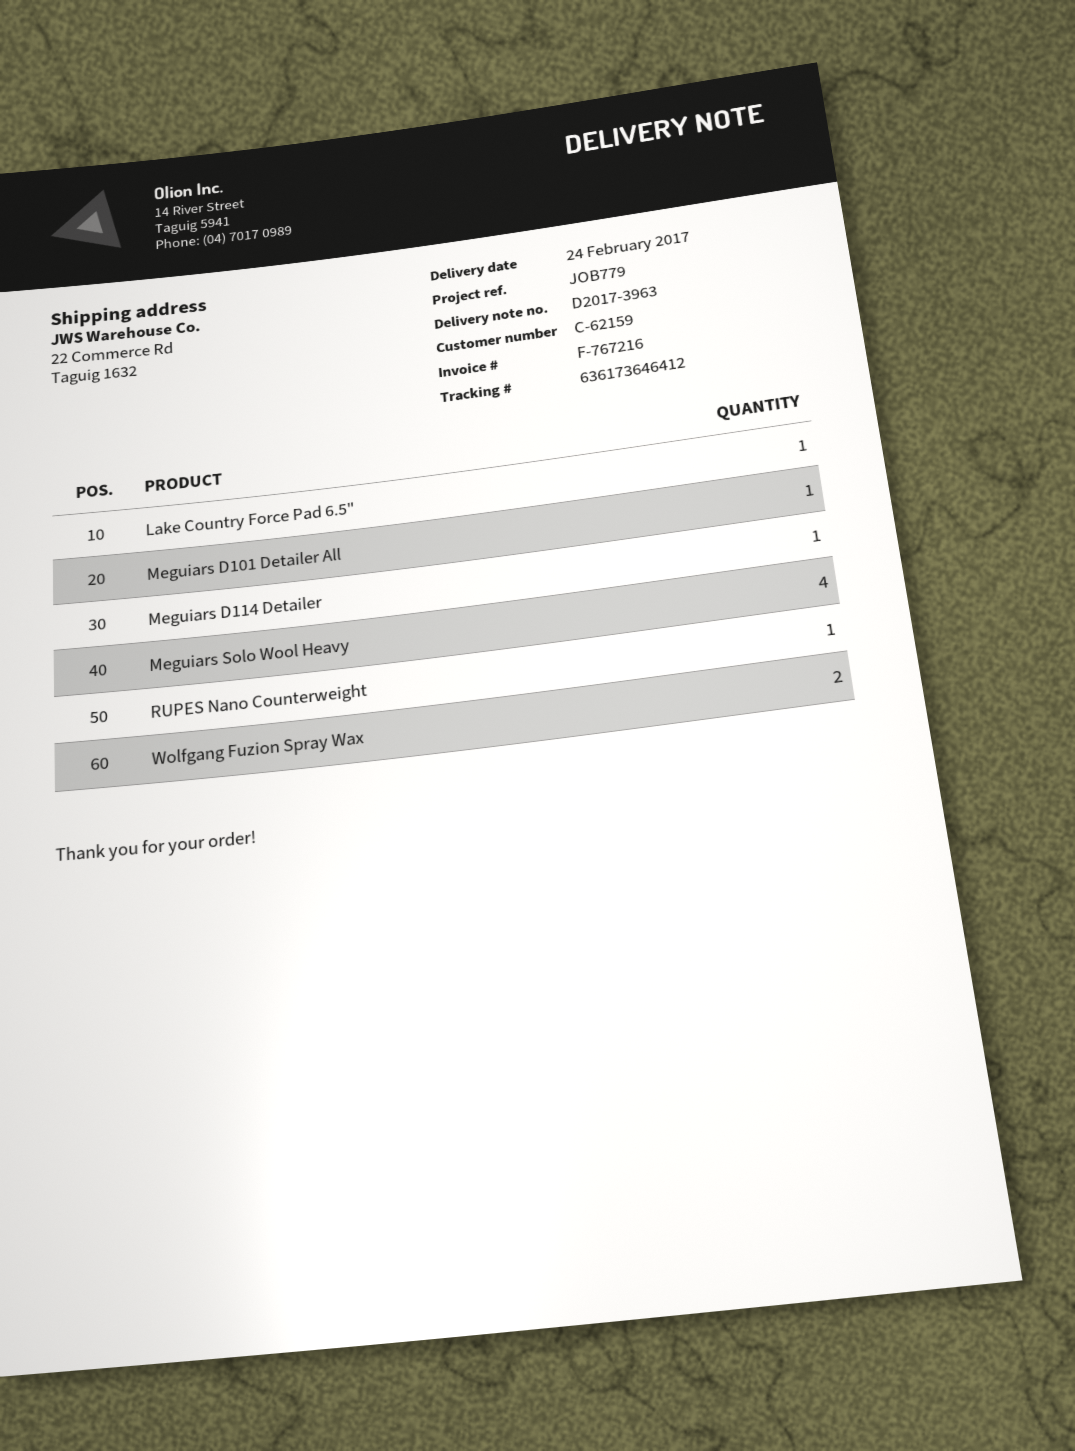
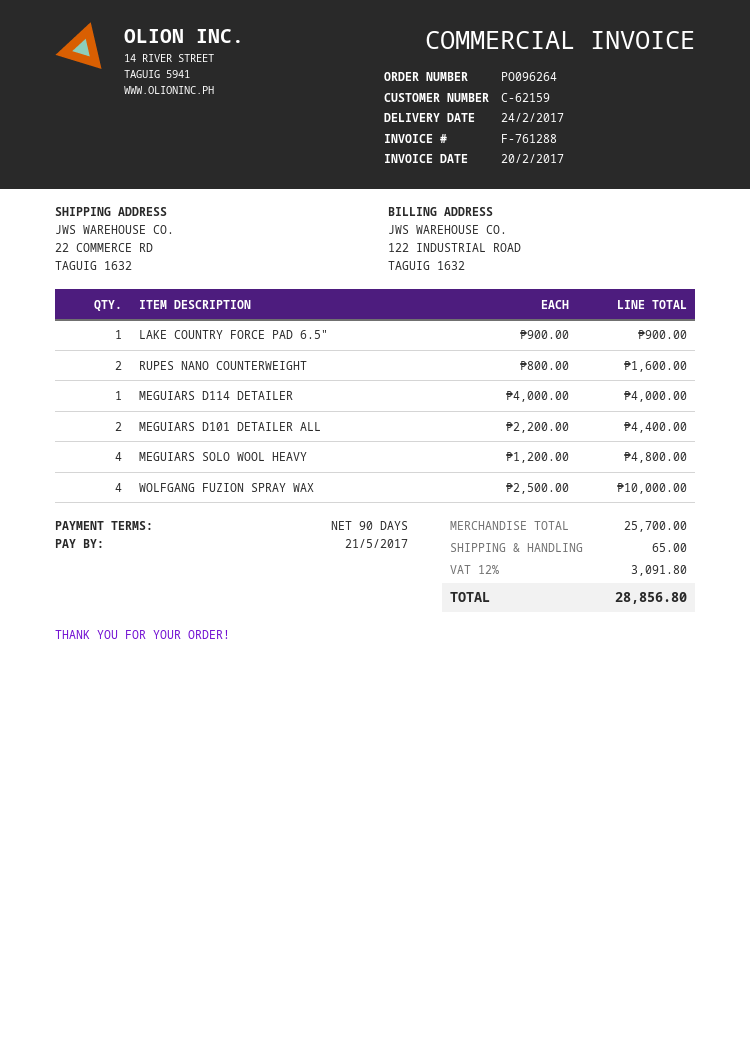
invoice number: F-767216 -> F-761288
Meguiars D101 Detailer All: 1 -> 2
RUPES Nano Counterweight: 1 -> 2
Wolfgang Fuzion Spray Wax: 2 -> 4

